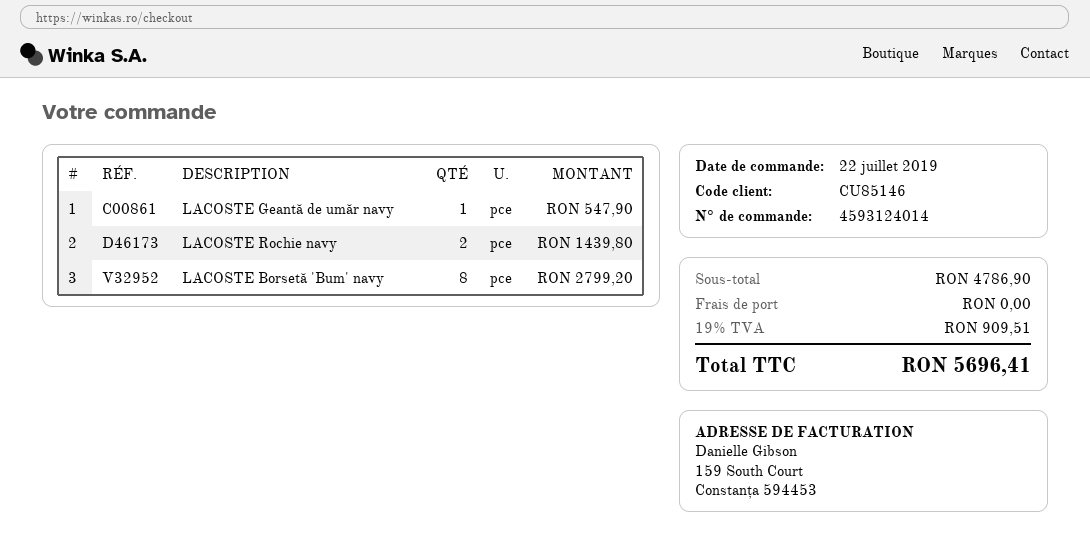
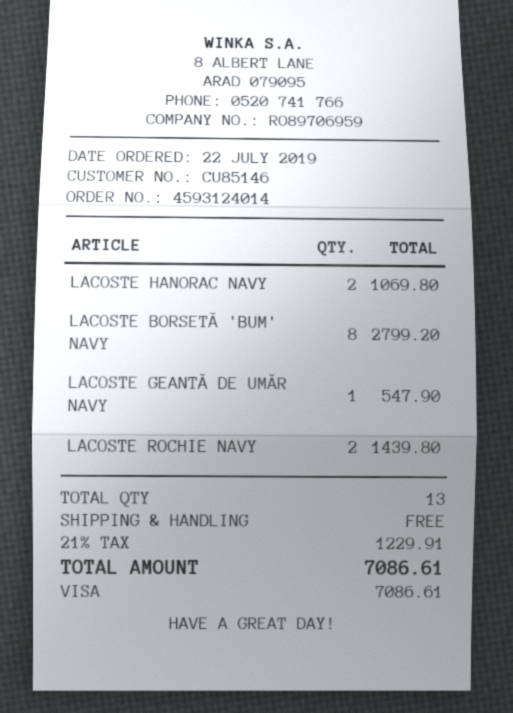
LACOSTE HANORAC NAVY: none -> 2 for 1069.80
tax: 19% = 909.51 -> 21% = 1229.91
total: 5696.41 -> 7086.61

